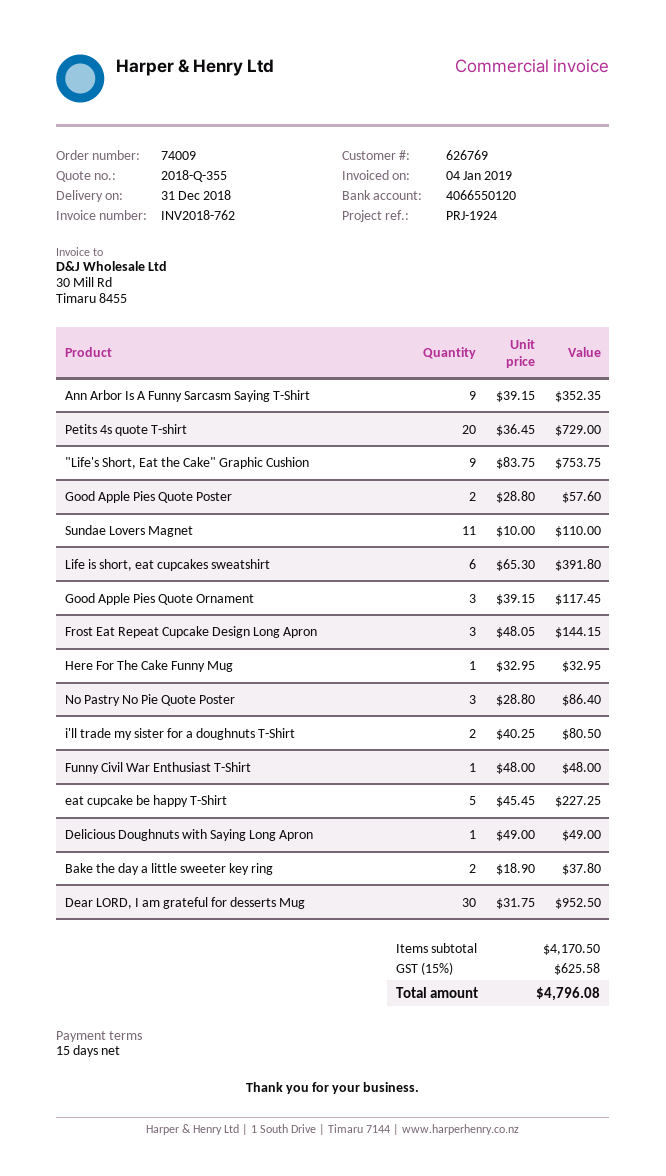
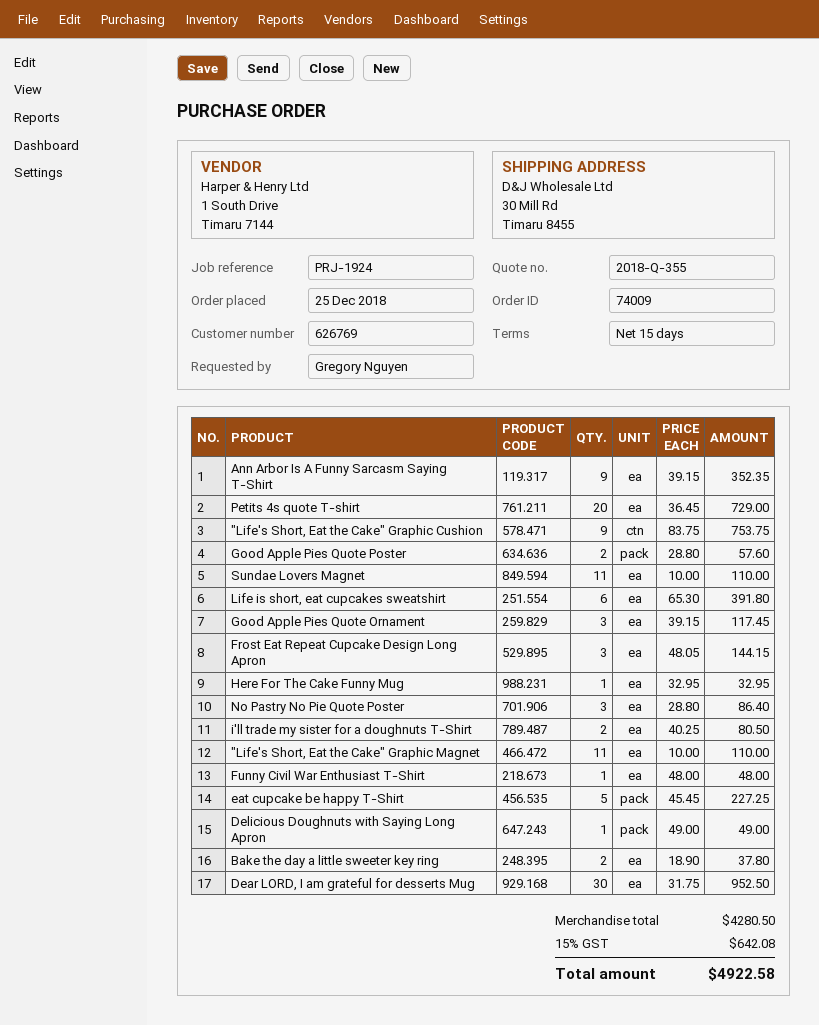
"Life's Short, Eat the Cake" Graphic Magnet: none -> 11 x 10.00 = 110.00
subtotal: 4170.50 -> 4280.50
tax: 15% = 625.58 -> 15% = 642.08
total: 4796.08 -> 4922.58

